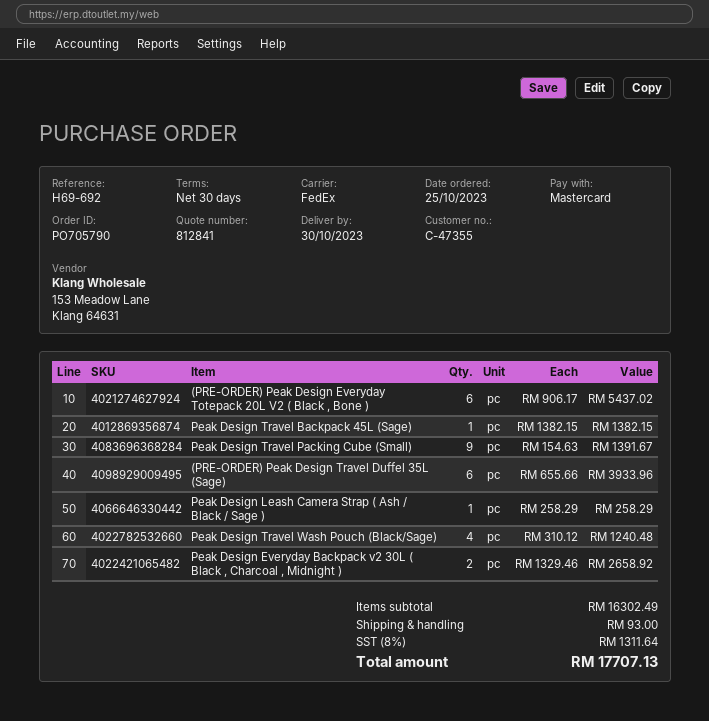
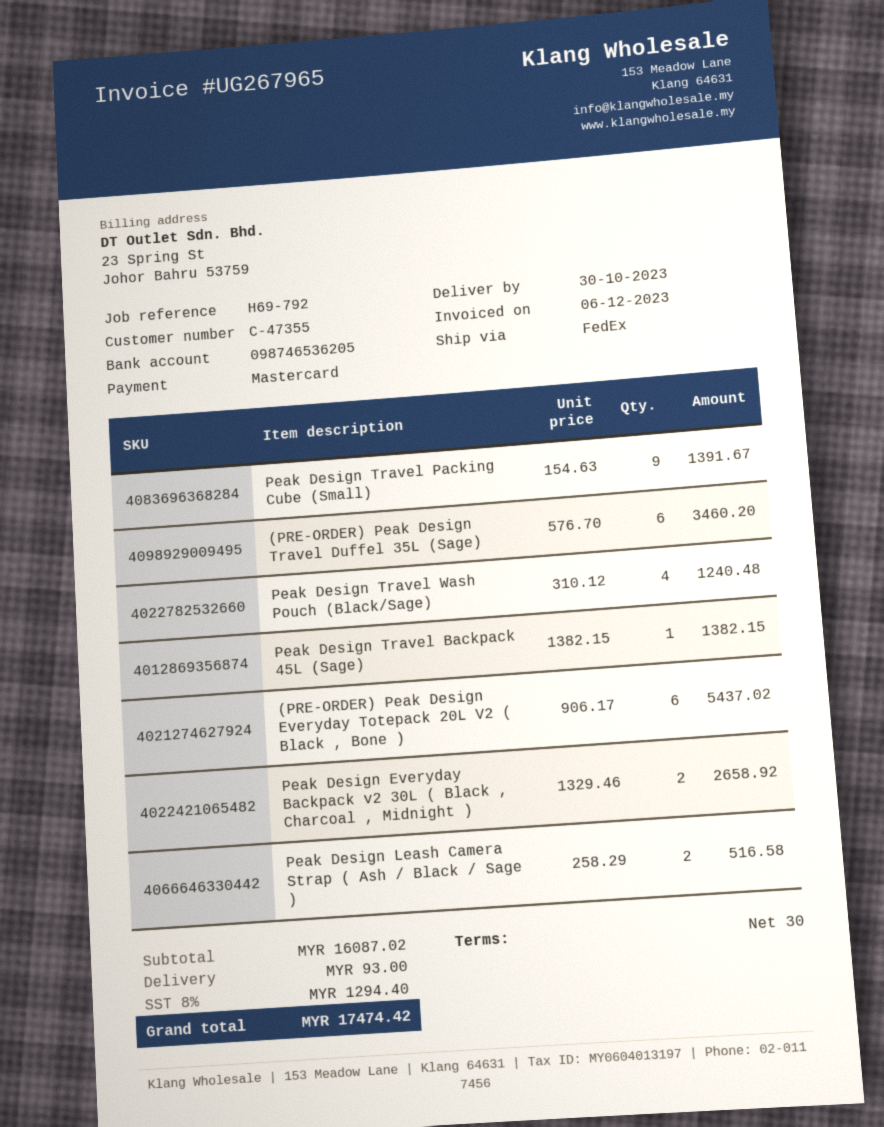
reference: H69-692 -> H69-792
(PRE-ORDER) Peak Design Travel Duffel 35L (Sage): 6 x 655.66 = 3933.96 -> 6 x 576.70 = 3460.20
Peak Design Leash Camera Strap ( Ash / Black / Sage ): 1 x 258.29 = 258.29 -> 2 x 258.29 = 516.58
subtotal: 16302.49 -> 16087.02
tax: 8% = 1311.64 -> 8% = 1294.40
total: 17707.13 -> 17474.42

